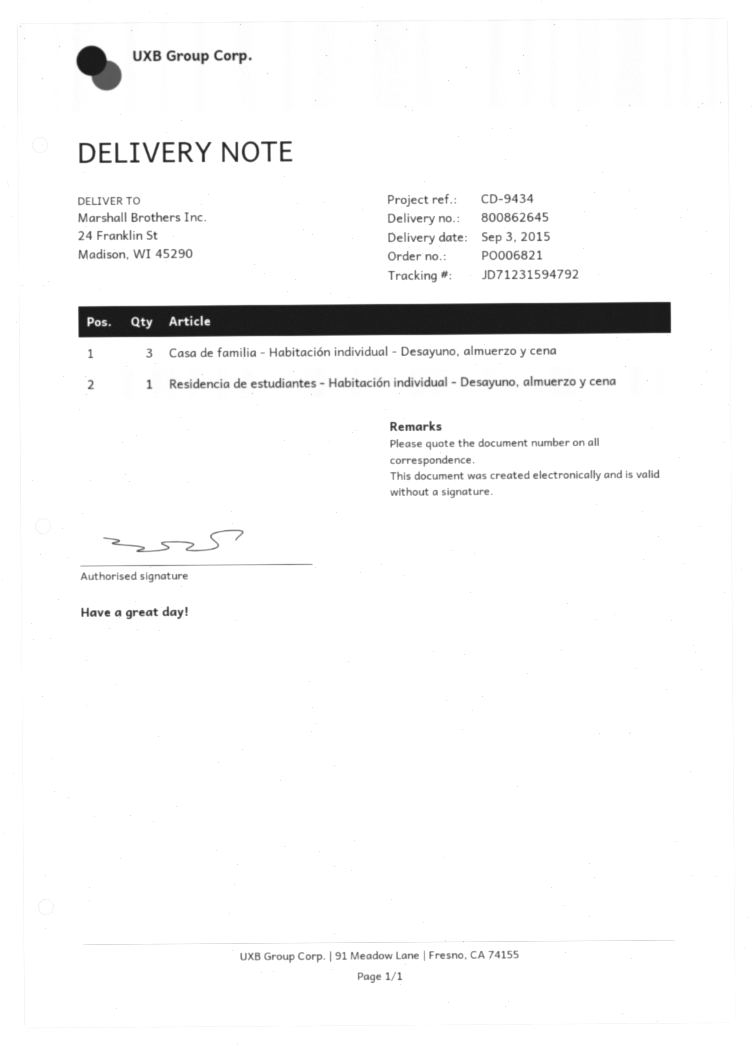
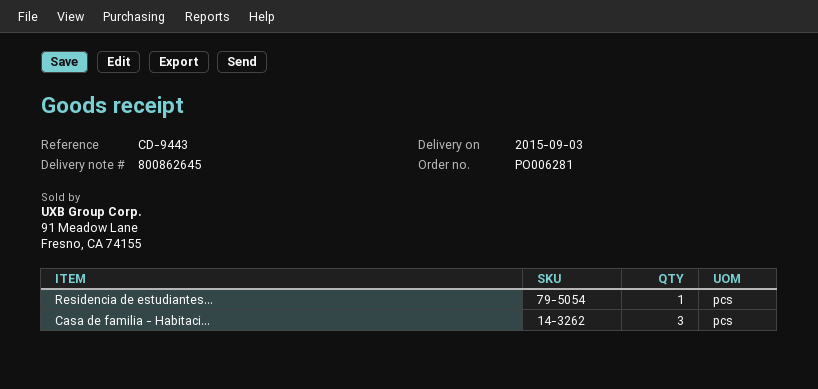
order number: PO006821 -> PO006281
reference: CD-9434 -> CD-9443

